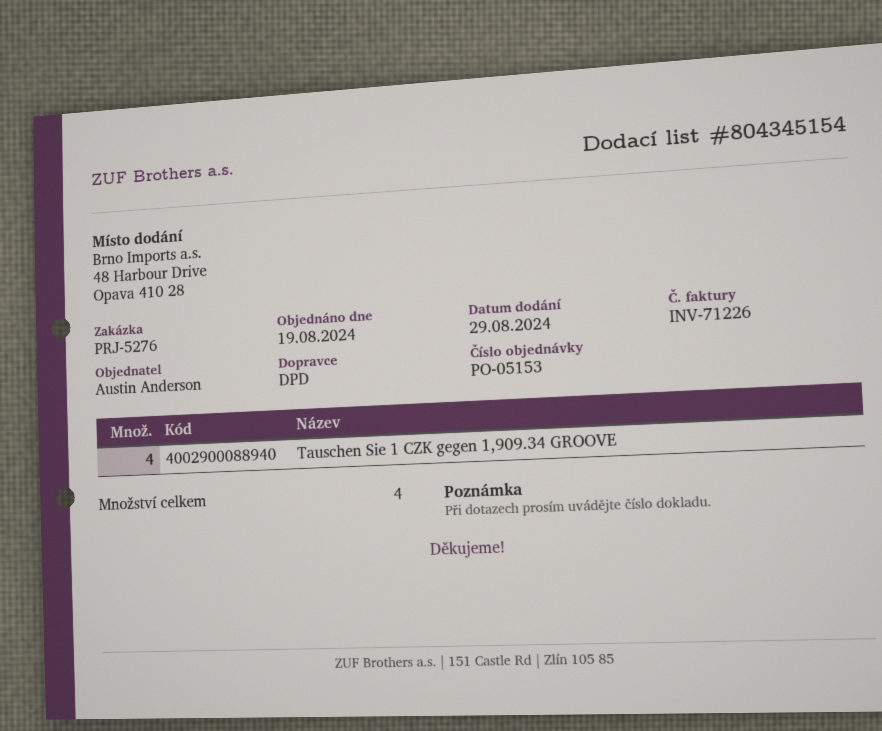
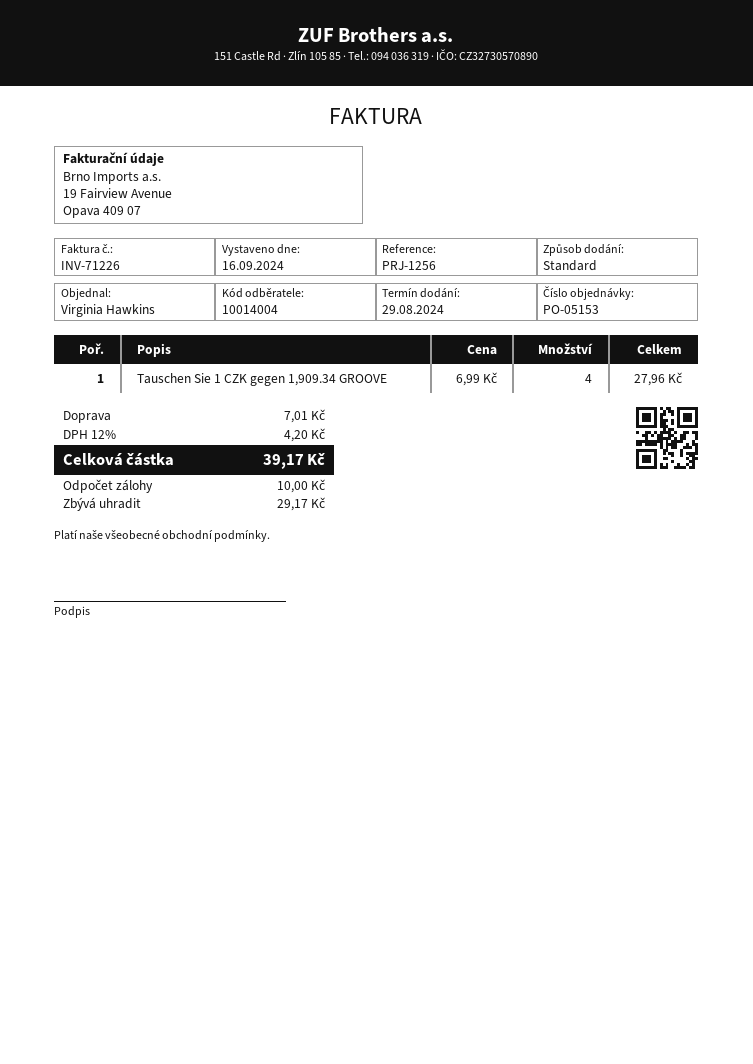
reference: PRJ-5276 -> PRJ-1256
ordered by: Austin Anderson -> Virginia Hawkins
shipping method: DPD -> standard

